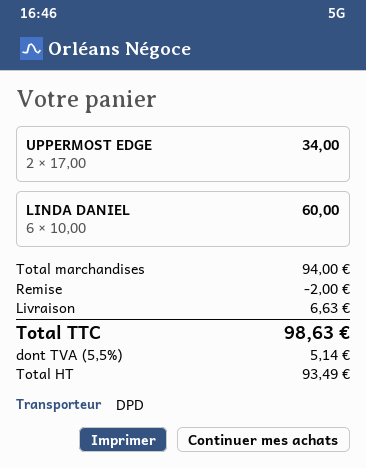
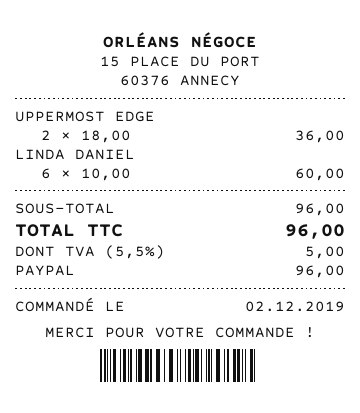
UPPERMOST EDGE: 2 x 17.00 = 34.00 -> 2 x 18.00 = 36.00
subtotal: 94.00 -> 96.00
discount: 2.00 -> none
shipping: 6.63 -> none
tax: 5.5% = 5.14 -> 5.5% = 5.00
total: 98.63 -> 96.00

